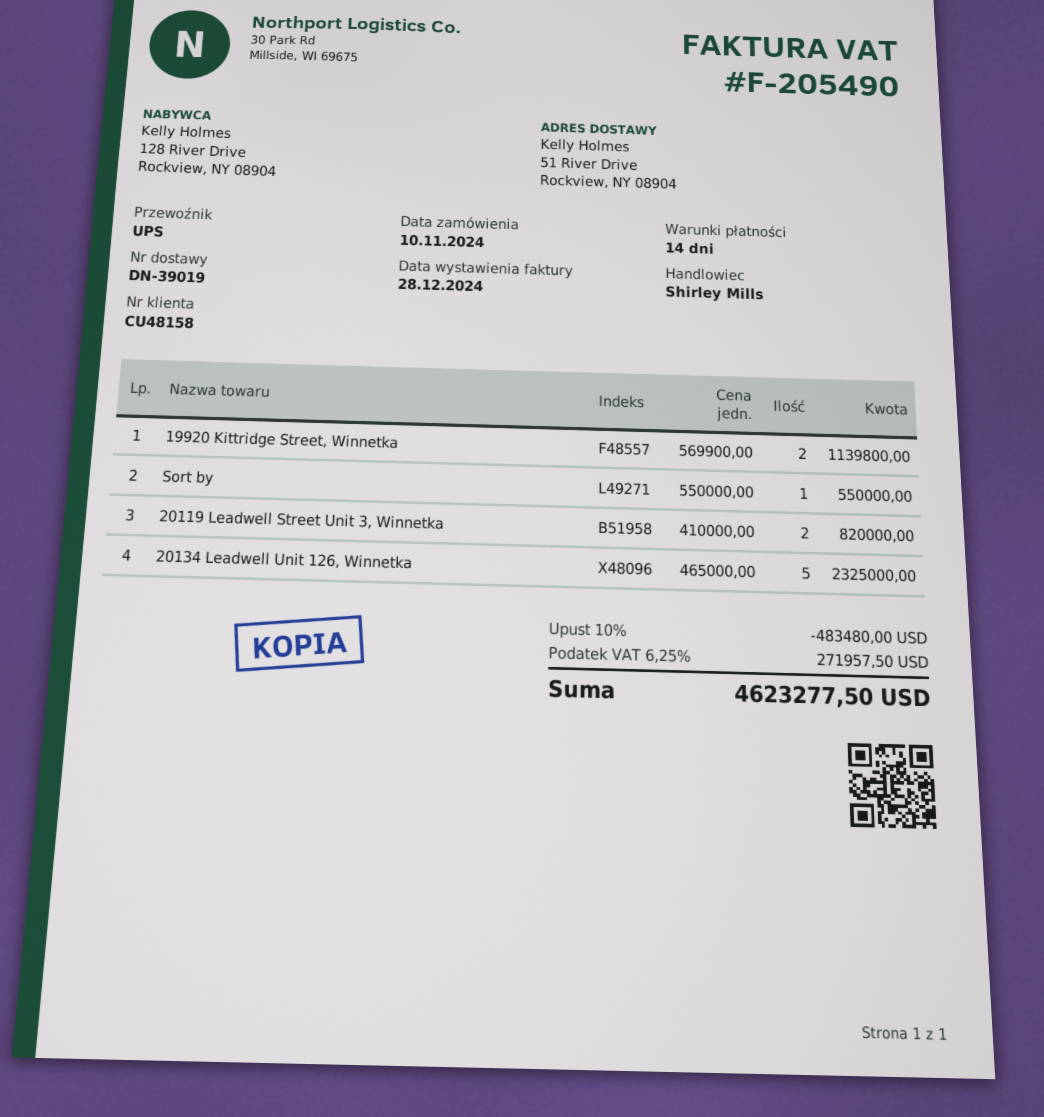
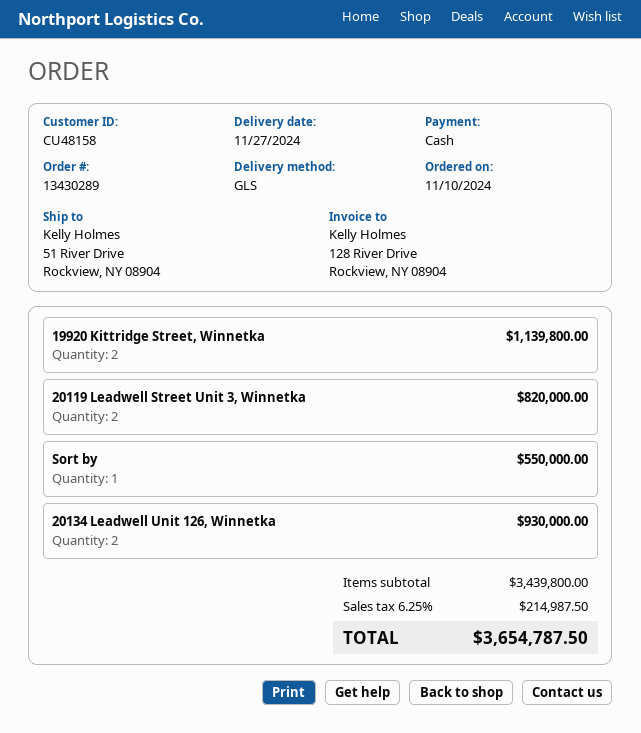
shipping method: UPS -> GLS
20134 Leadwell Unit 126, Winnetka: 5 for 2325000.00 -> 2 for 930000.00
discount: 10% = 483480.00 -> none
tax: 6.25% = 271957.50 -> 6.25% = 214987.50
total: 4623277.50 -> 3654787.50

